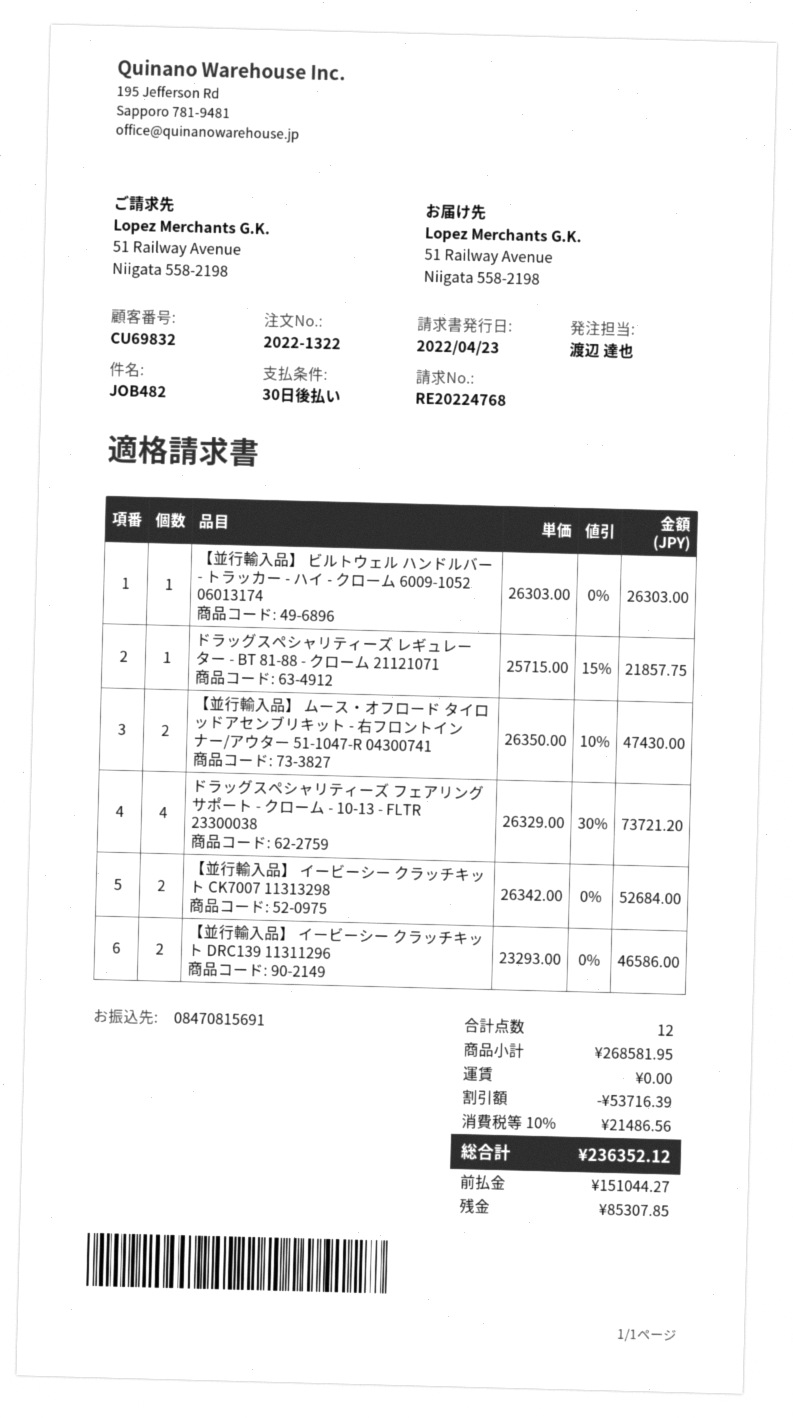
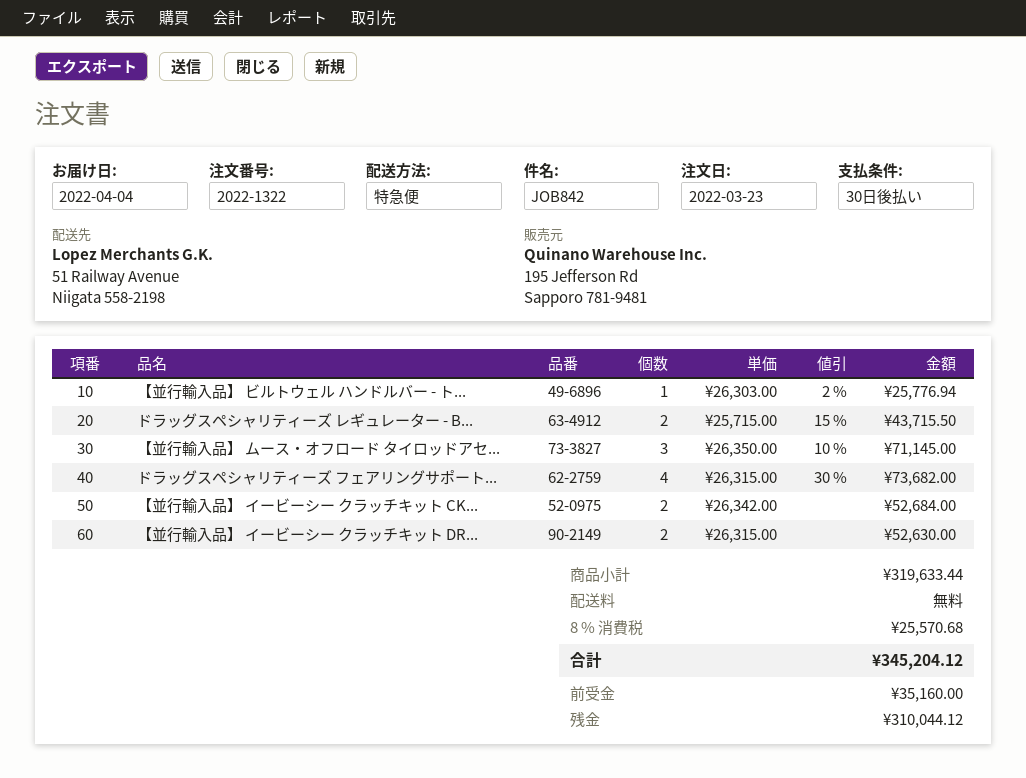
reference: JOB482 -> JOB842
【並行輸入品】 ビルトウェル ハンドルバー - トラッカー - ハイ - クローム 6009-1052 06013174: 1 x 26303.00 = 26303.00 -> 1 x 26303.00 - 2% = 25776.94
ドラッグスペシャリティーズ レギュレーター - BT 81-88 - クローム 21121071: 1 x 25715.00 - 15% = 21857.75 -> 2 x 25715.00 - 15% = 43715.50
【並行輸入品】 ムース・オフロード タイロッドアセンブリキット - 右フロントインナー/アウター 51-1047-R 04300741: 2 x 26350.00 - 10% = 47430.00 -> 3 x 26350.00 - 10% = 71145.00
ドラッグスペシャリティーズ フェアリングサポート - クローム - 10-13 - FLTR 23300038: 4 x 26329.00 - 30% = 73721.20 -> 4 x 26315.00 - 30% = 73682.00
【並行輸入品】 イービーシー クラッチキット DRC139 11311296: 2 x 23293.00 = 46586.00 -> 2 x 26315.00 = 52630.00
subtotal: 268581.95 -> 319633.44
discount: 53716.39 -> none
tax: 10% = 21486.56 -> 8% = 25570.68
total: 236352.12 -> 345204.12
deposit: 151044.27 -> 35160.00
balance: 85307.85 -> 310044.12

